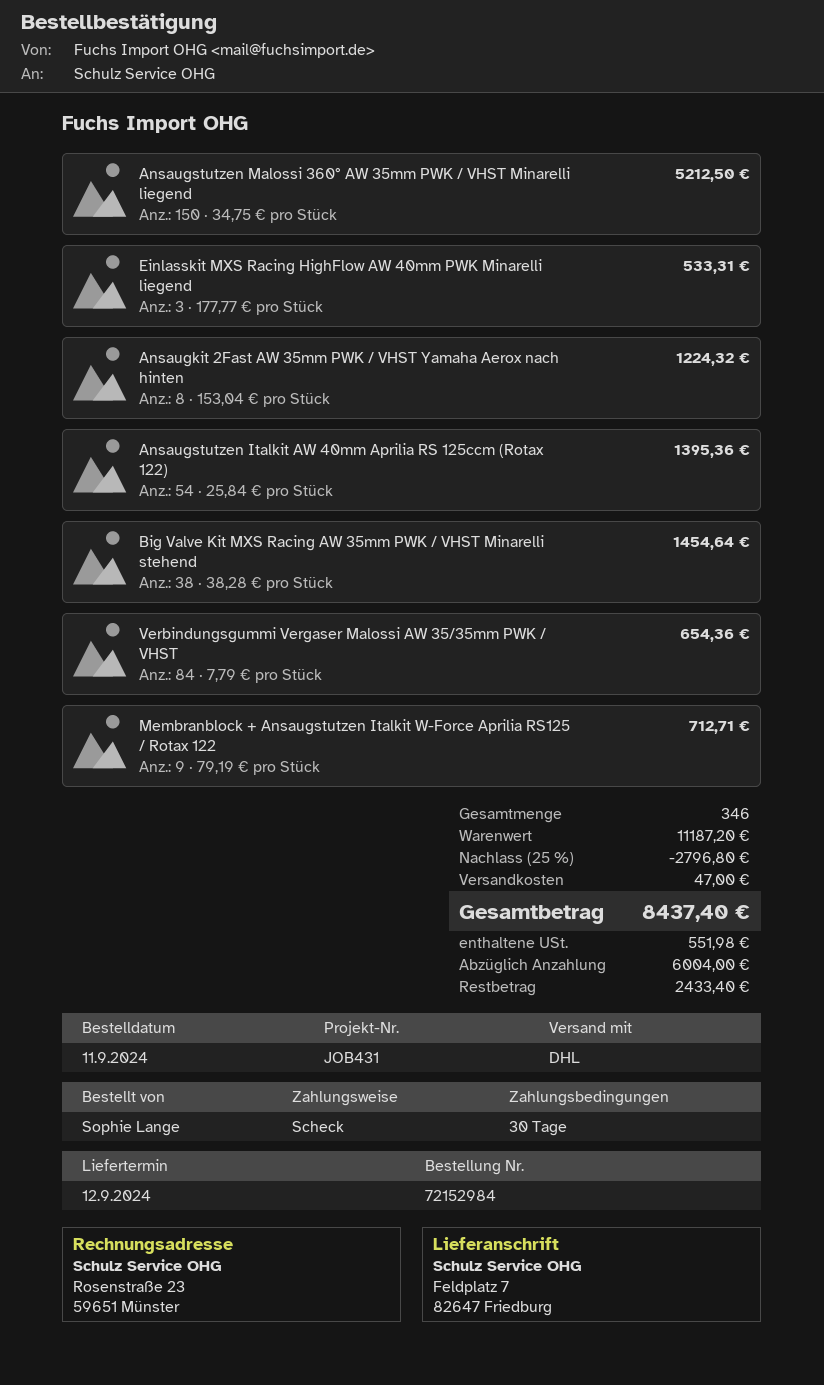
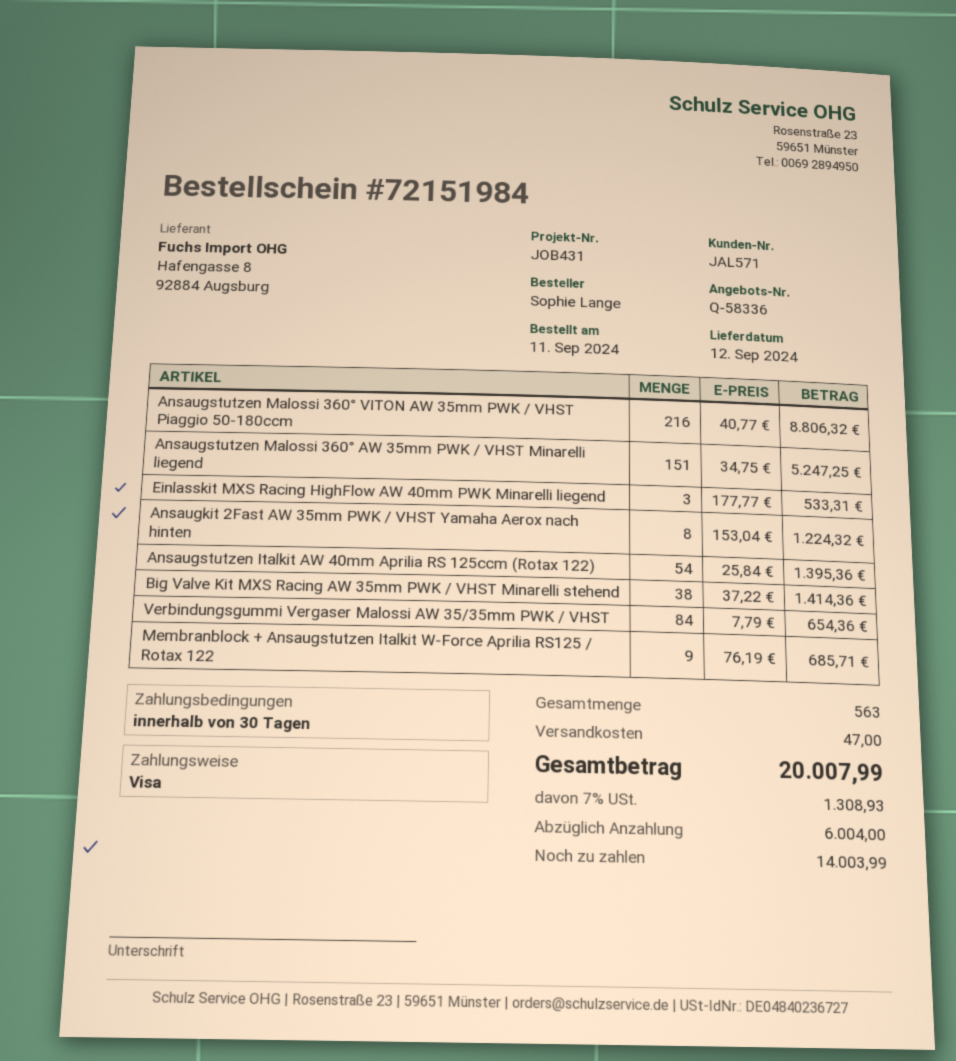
order number: 72152984 -> 72151984
payment method: cheque -> Visa
Ansaugstutzen Malossi 360° AW 35mm PWK / VHST Minarelli liegend: 150 x 34.75 = 5212.50 -> 151 x 34.75 = 5247.25
Big Valve Kit MXS Racing AW 35mm PWK / VHST Minarelli stehend: 38 x 38.28 = 1454.64 -> 38 x 37.22 = 1414.36
Membranblock + Ansaugstutzen Italkit W-Force Aprilia RS125 / Rotax 122: 9 x 79.19 = 712.71 -> 9 x 76.19 = 685.71
Ansaugstutzen Malossi 360° VITON AW 35mm PWK / VHST Piaggio 50-180ccm: none -> 216 x 40.77 = 8806.32
total quantity: 346 -> 563
discount: 25% = 2796.80 -> none
tax: 551.98 -> 1308.93
total: 8437.40 -> 20007.99
balance: 2433.40 -> 14003.99

